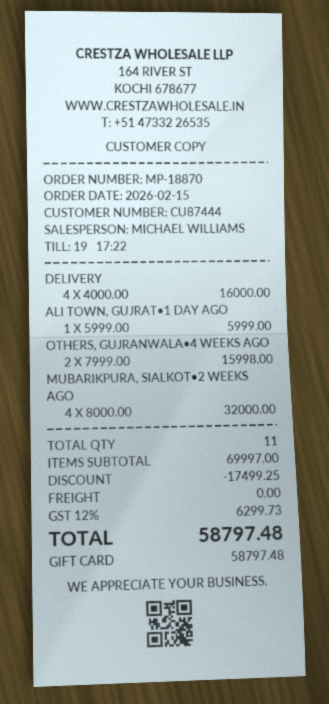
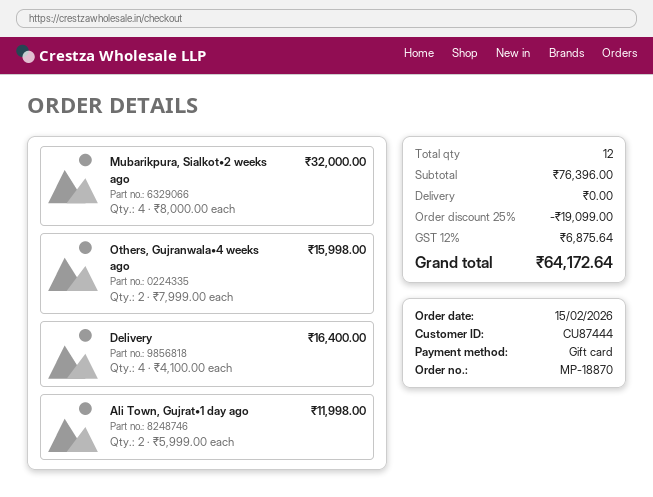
DELIVERY: 4 x 4000.00 = 16000.00 -> 4 x 4100.00 = 16400.00
ALI TOWN, GUJRAT•1 DAY AGO: 1 x 5999.00 = 5999.00 -> 2 x 5999.00 = 11998.00
total quantity: 11 -> 12
subtotal: 69997.00 -> 76396.00
discount: 17499.25 -> 19099.00
tax: 12% = 6299.73 -> 12% = 6875.64
total: 58797.48 -> 64172.64

